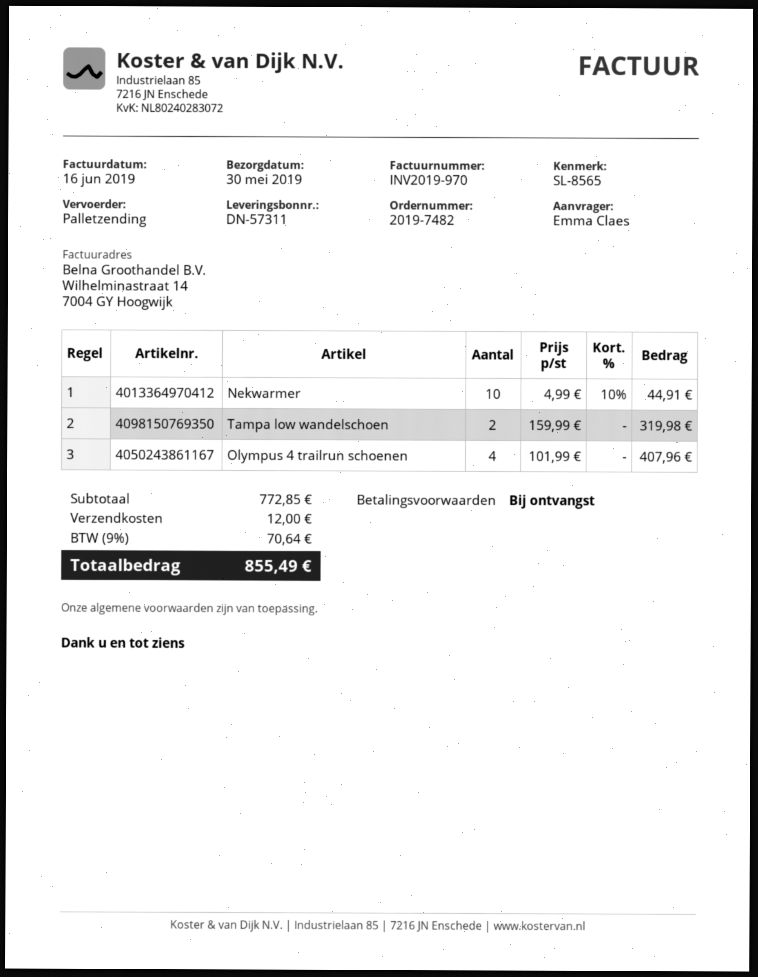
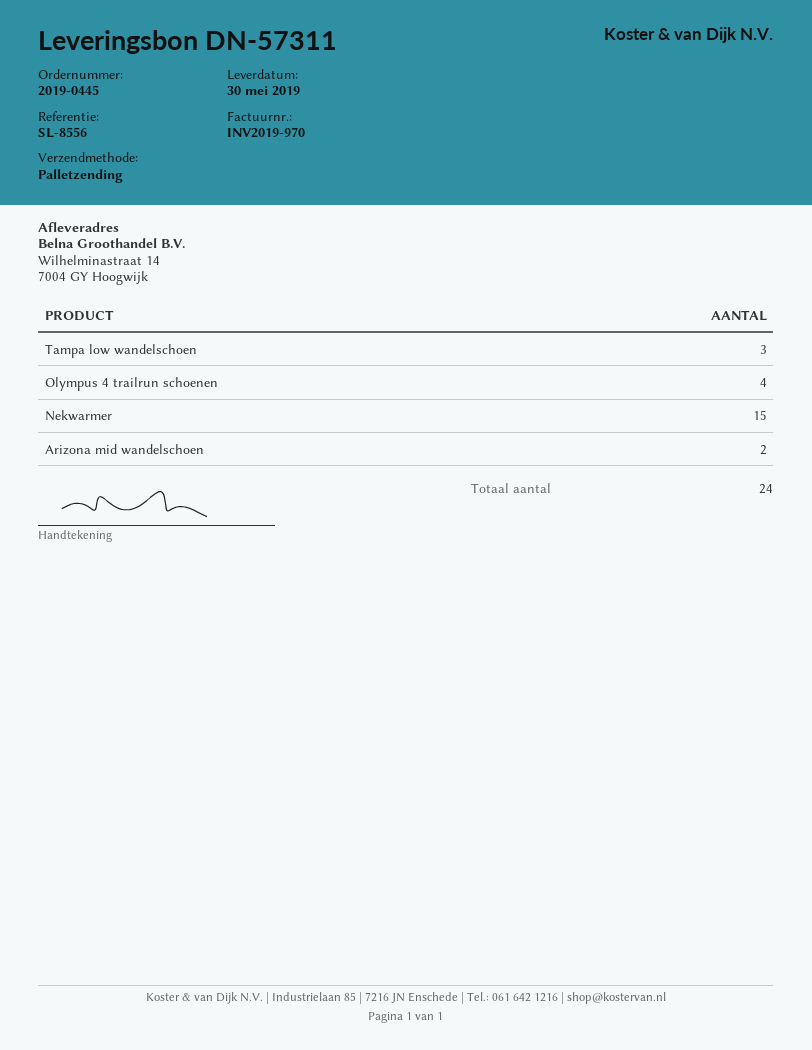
order number: 2019-7482 -> 2019-0445
reference: SL-8565 -> SL-8556
Nekwarmer: 10 -> 15
Tampa low wandelschoen: 2 -> 3
Arizona mid wandelschoen: none -> 2

